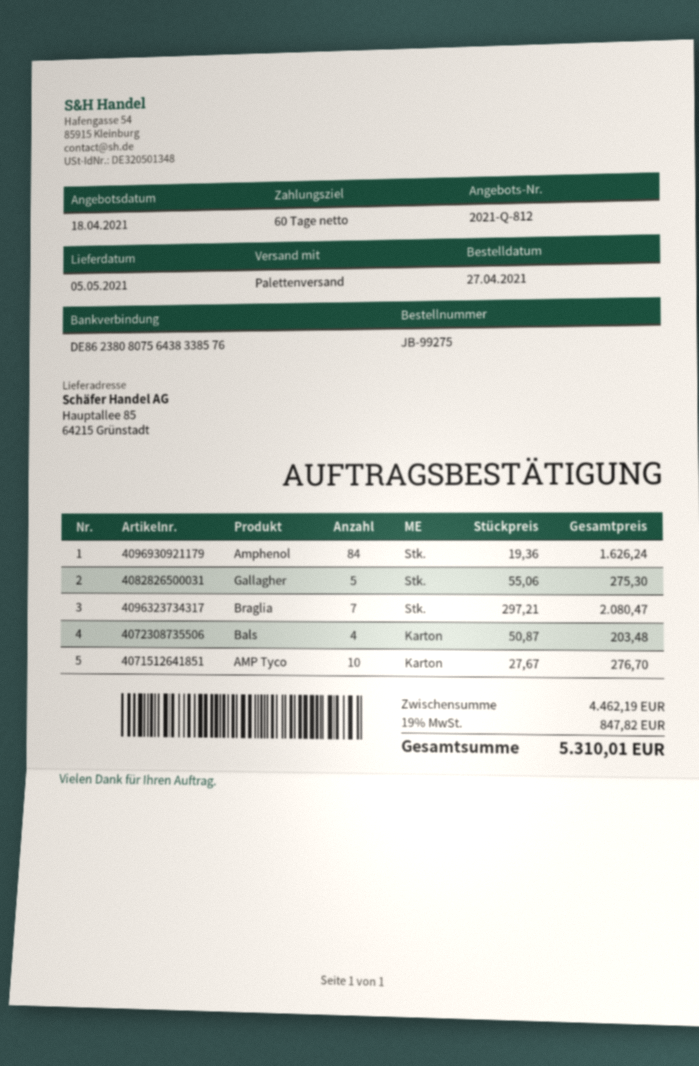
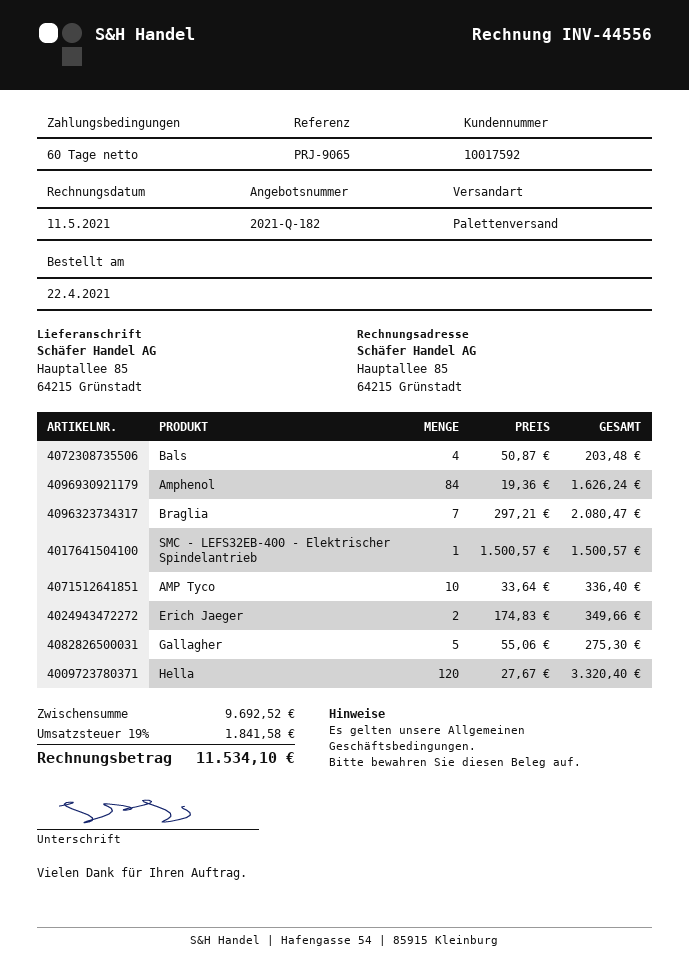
quote number: 2021-Q-812 -> 2021-Q-182
order date: 2021-04-27 -> 2021-04-22
AMP Tyco: 10 x 27.67 = 276.70 -> 10 x 33.64 = 336.40
SMC - LEFS32EB-400 - Elektrischer Spindelantrieb: none -> 1 x 1500.57 = 1500.57
Erich Jaeger: none -> 2 x 174.83 = 349.66
Hella: none -> 120 x 27.67 = 3320.40
subtotal: 4462.19 -> 9692.52
tax: 19% = 847.82 -> 19% = 1841.58
total: 5310.01 -> 11534.10

